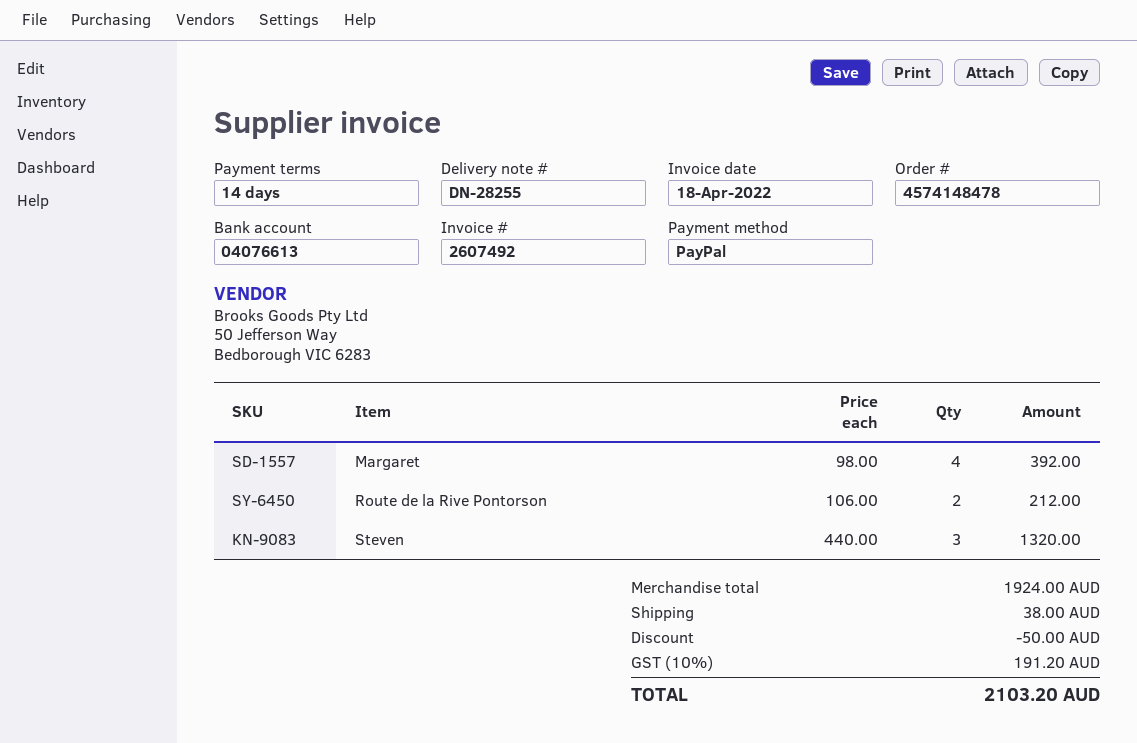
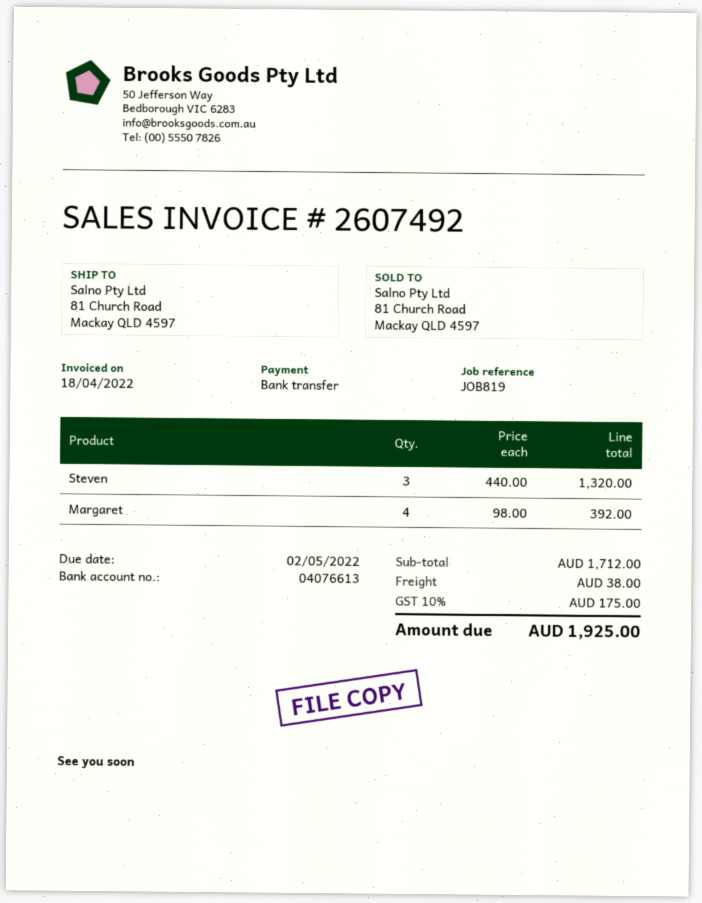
payment method: PayPal -> bank transfer
Route de la Rive Pontorson: 2 x 106.00 = 212.00 -> none
subtotal: 1924.00 -> 1712.00
discount: 50.00 -> none
tax: 10% = 191.20 -> 10% = 175.00
total: 2103.20 -> 1925.00

